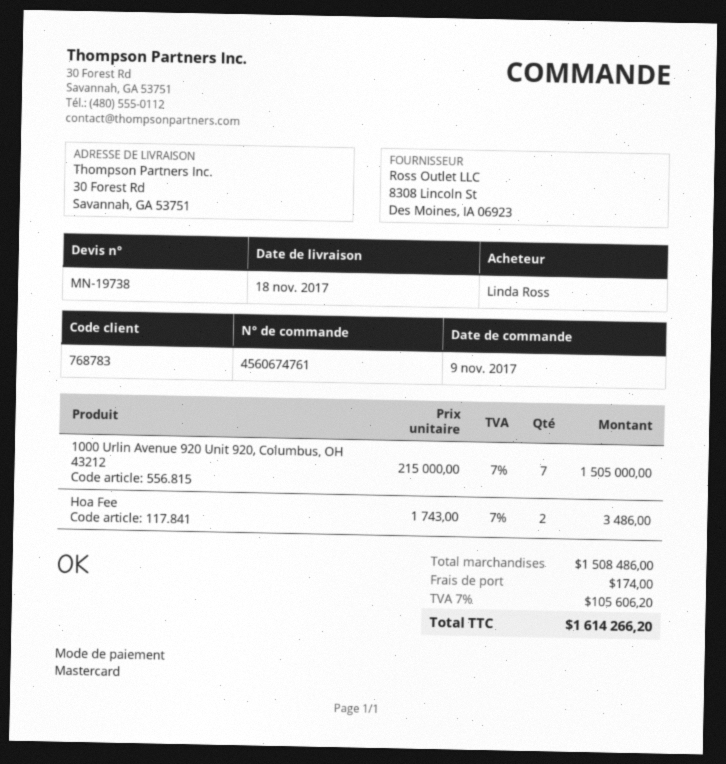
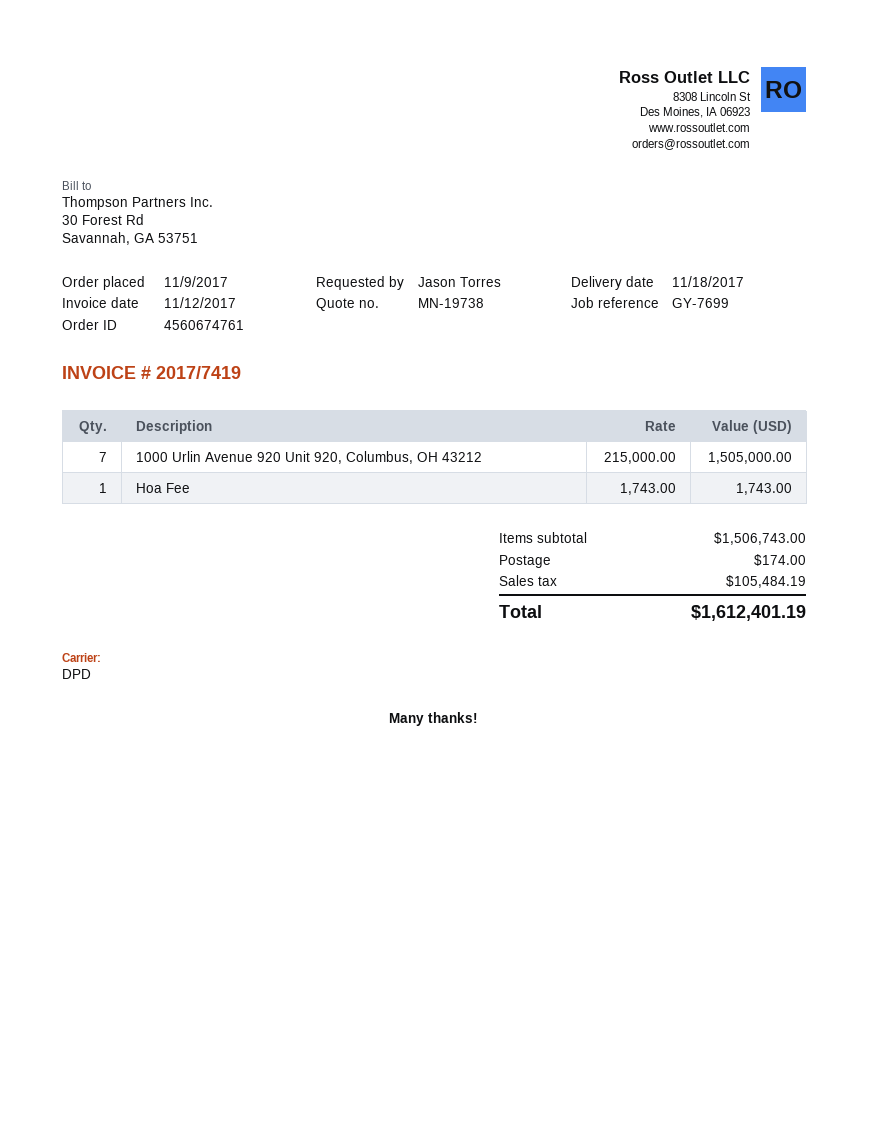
ordered by: Linda Ross -> Jason Torres
Hoa Fee: 2 x 1743.00 = 3486.00 -> 1 x 1743.00 = 1743.00
subtotal: 1508486.00 -> 1506743.00
tax: 105606.20 -> 105484.19
total: 1614266.20 -> 1612401.19

